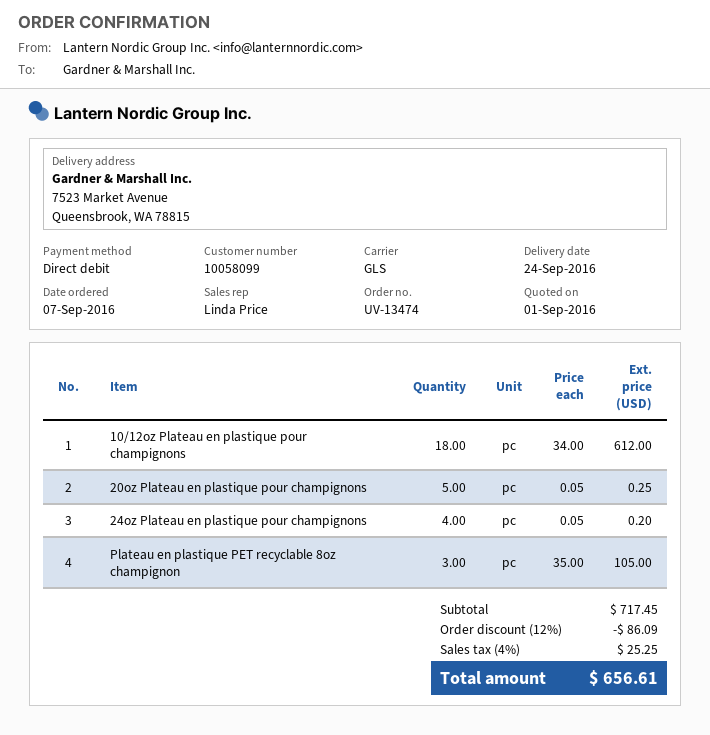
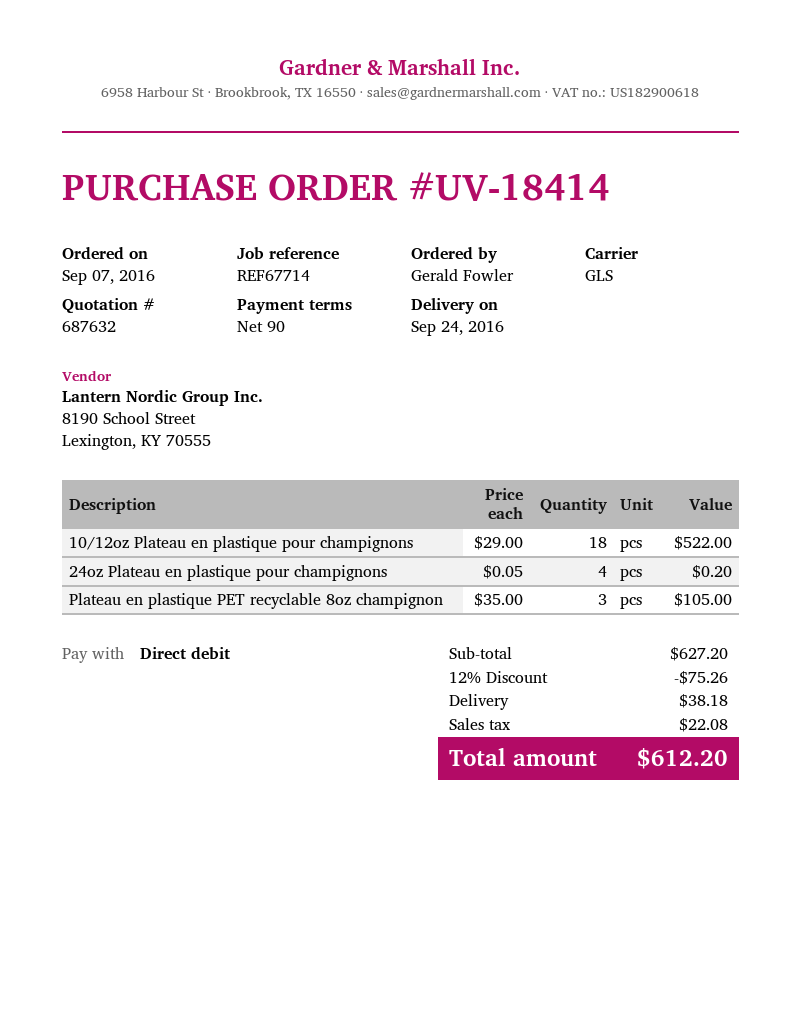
order number: UV-13474 -> UV-18414
10/12oz Plateau en plastique pour champignons: 18 x 34.00 = 612.00 -> 18 x 29.00 = 522.00
20oz Plateau en plastique pour champignons: 5 x 0.05 = 0.25 -> none
subtotal: 717.45 -> 627.20
discount: 12% = 86.09 -> 12% = 75.26
shipping: none -> 38.18
tax: 25.25 -> 22.08
total: 656.61 -> 612.20

